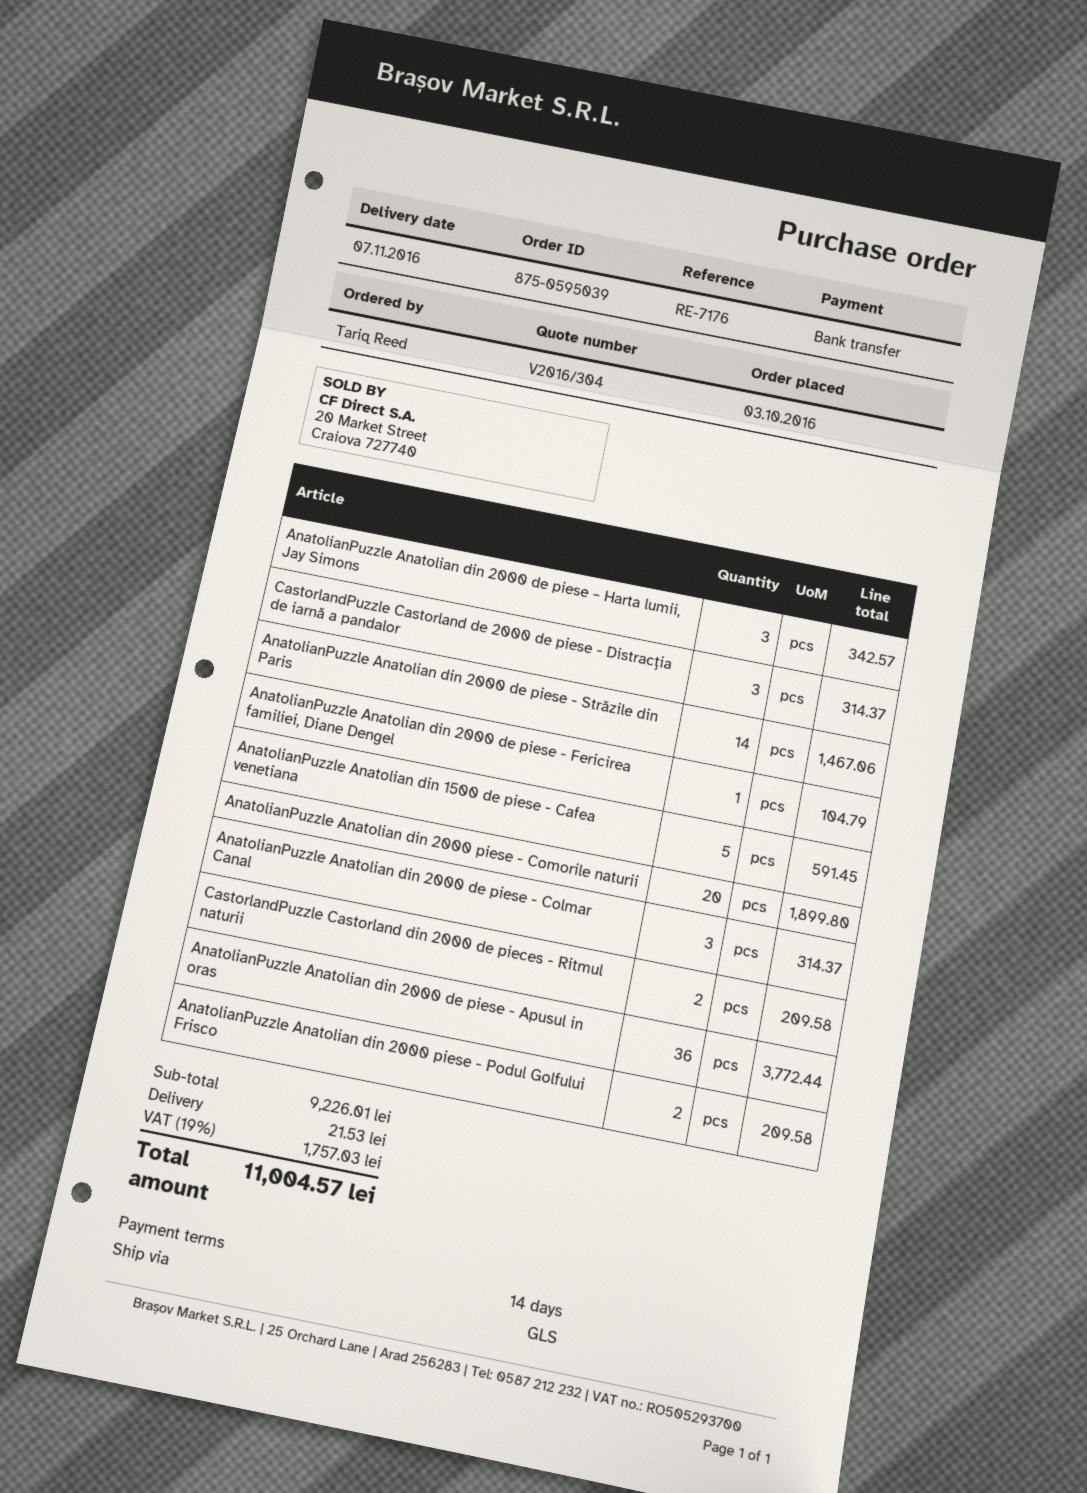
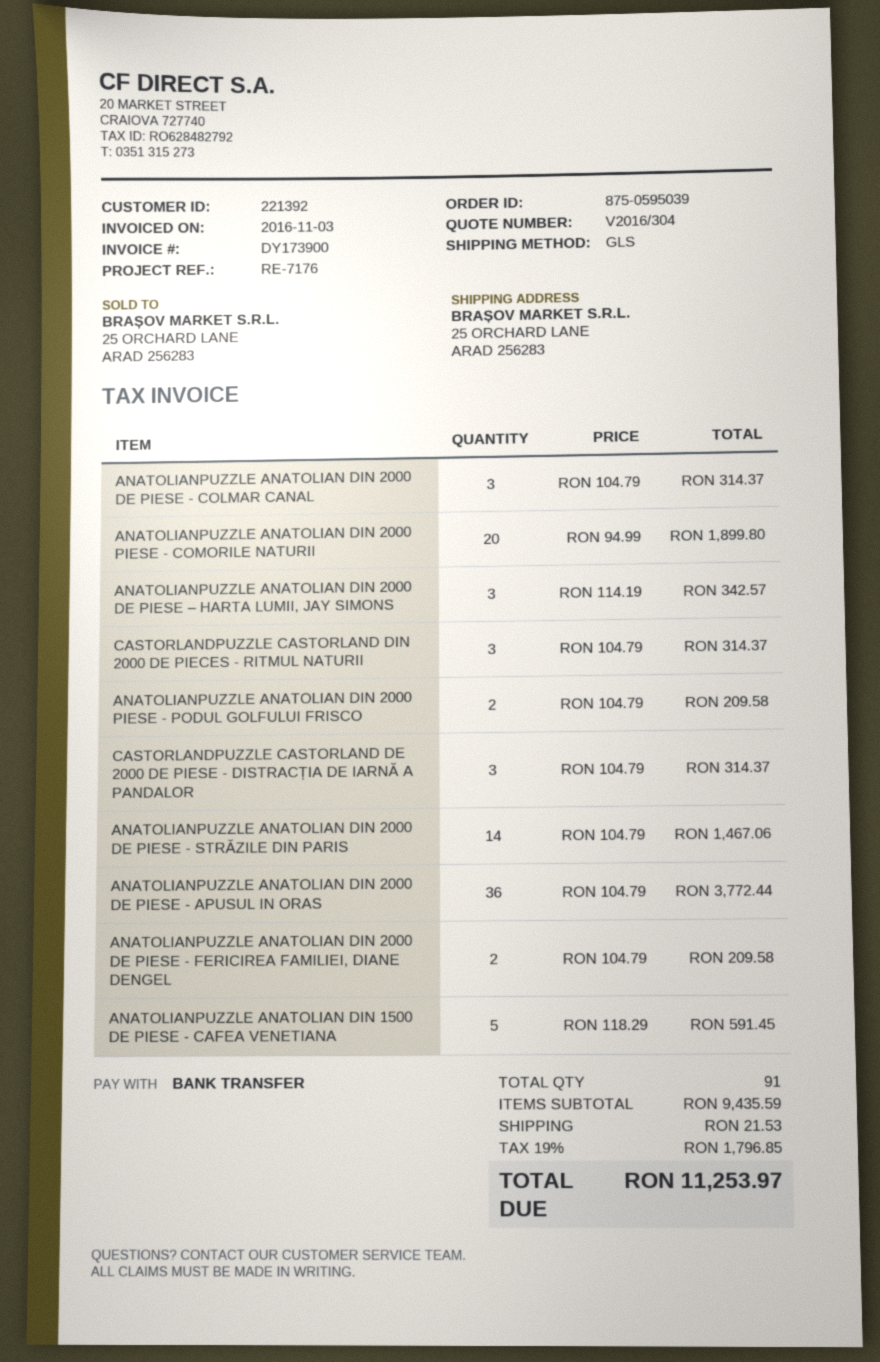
AnatolianPuzzle Anatolian din 2000 de piese - Fericirea familiei, Diane Dengel: 1 for 104.79 -> 2 for 209.58
CastorlandPuzzle Castorland din 2000 de pieces - Ritmul naturii: 2 for 209.58 -> 3 for 314.37
subtotal: 9226.01 -> 9435.59
tax: 19% = 1757.03 -> 19% = 1796.85
total: 11004.57 -> 11253.97

